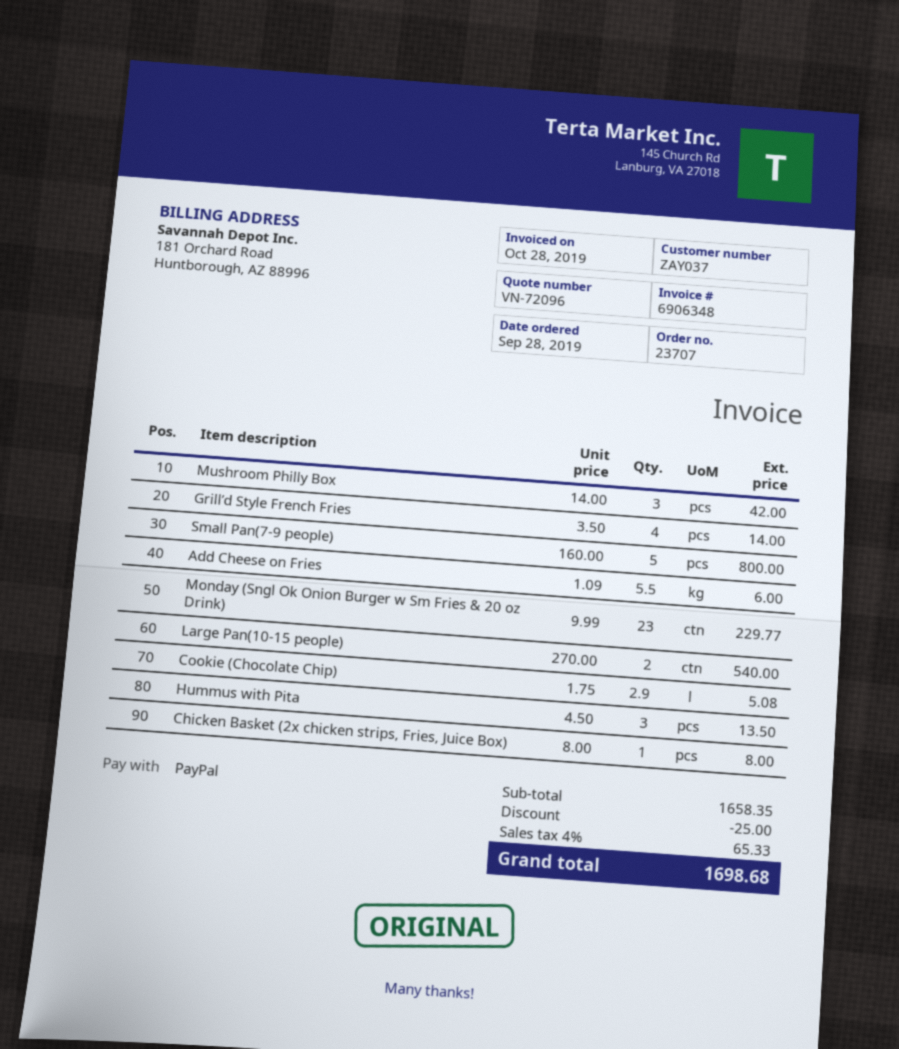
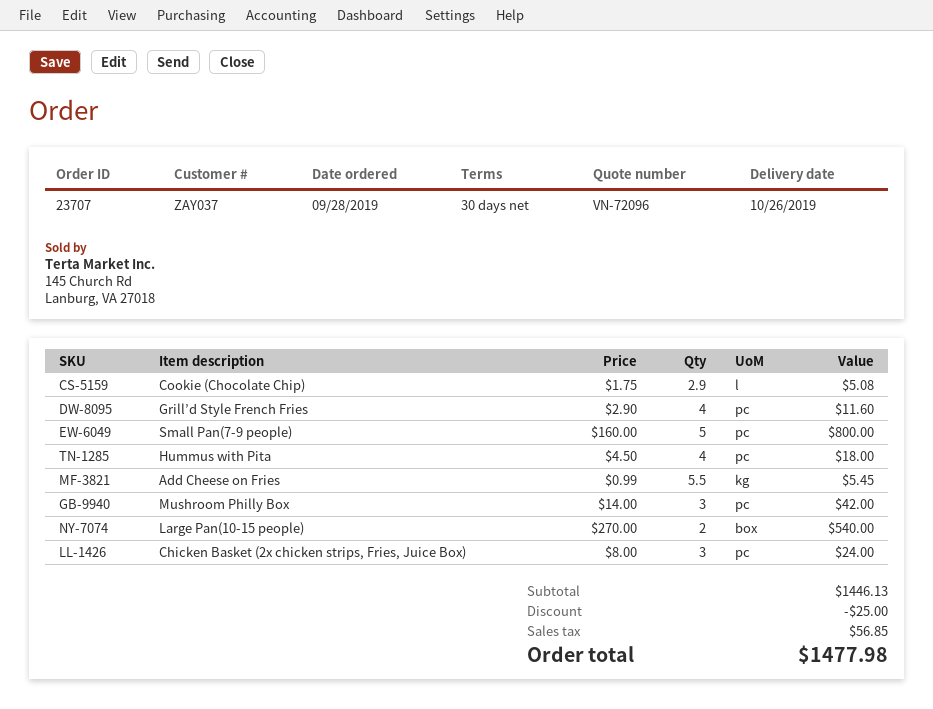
Grill’d Style French Fries: 4 x 3.50 = 14.00 -> 4 x 2.90 = 11.60
Add Cheese on Fries: 5.5 x 1.09 = 6.00 -> 5.5 x 0.99 = 5.45
Monday (Sngl Ok Onion Burger w Sm Fries & 20 oz Drink): 23 x 9.99 = 229.77 -> none
Hummus with Pita: 3 x 4.50 = 13.50 -> 4 x 4.50 = 18.00
Chicken Basket (2x chicken strips, Fries, Juice Box): 1 x 8.00 = 8.00 -> 3 x 8.00 = 24.00
subtotal: 1658.35 -> 1446.13
tax: 65.33 -> 56.85
total: 1698.68 -> 1477.98

